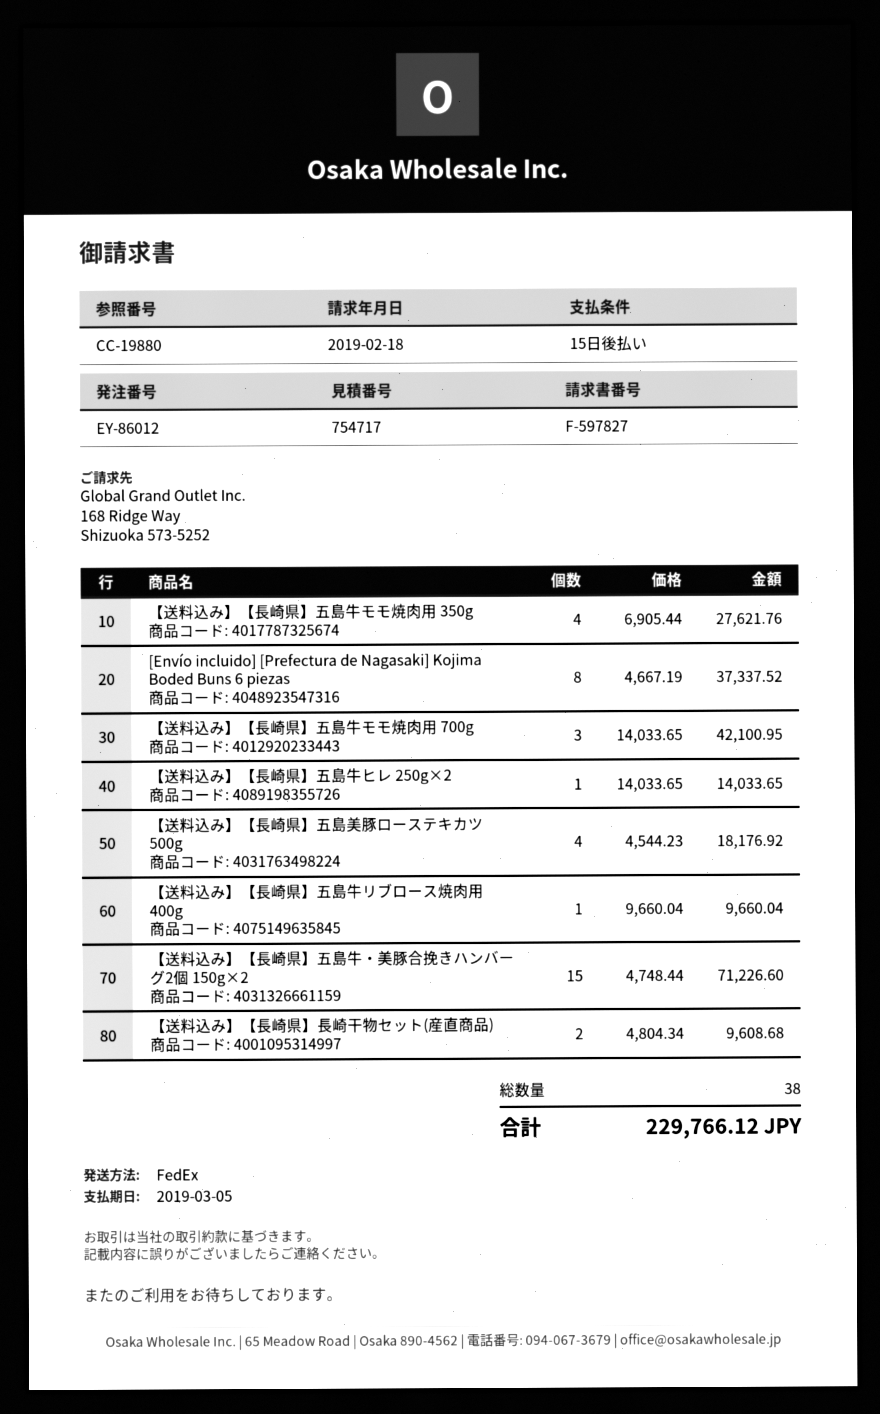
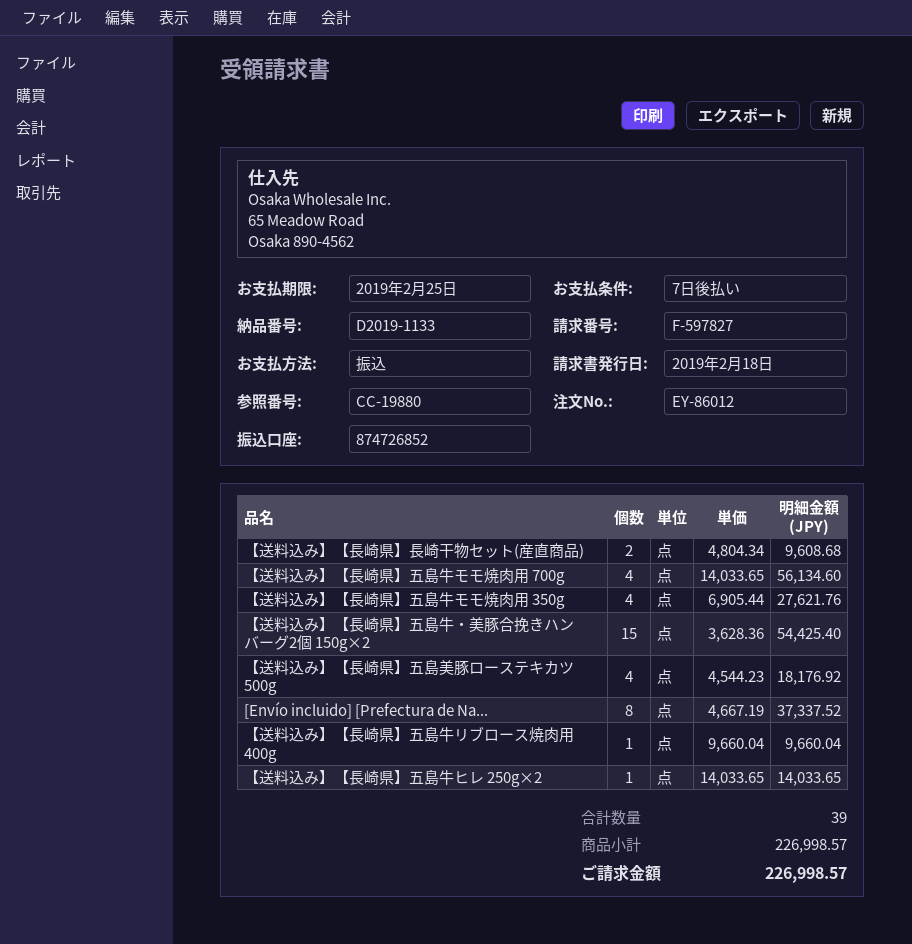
payment terms: 15 days -> 7 days
due date: 2019-03-05 -> 2019-02-25
【送料込み】【長崎県】五島牛モモ焼肉用 700g: 3 x 14033.65 = 42100.95 -> 4 x 14033.65 = 56134.60
【送料込み】【長崎県】五島牛・美豚合挽きハンバーグ2個 150g×2: 15 x 4748.44 = 71226.60 -> 15 x 3628.36 = 54425.40
total quantity: 38 -> 39
total: 229766.12 -> 226998.57

